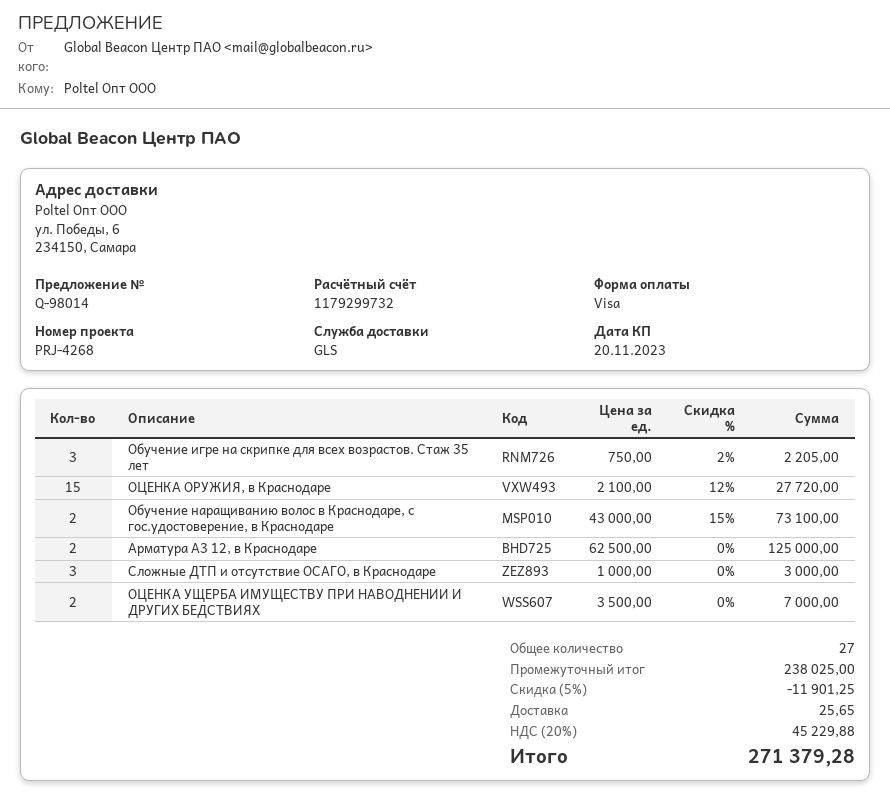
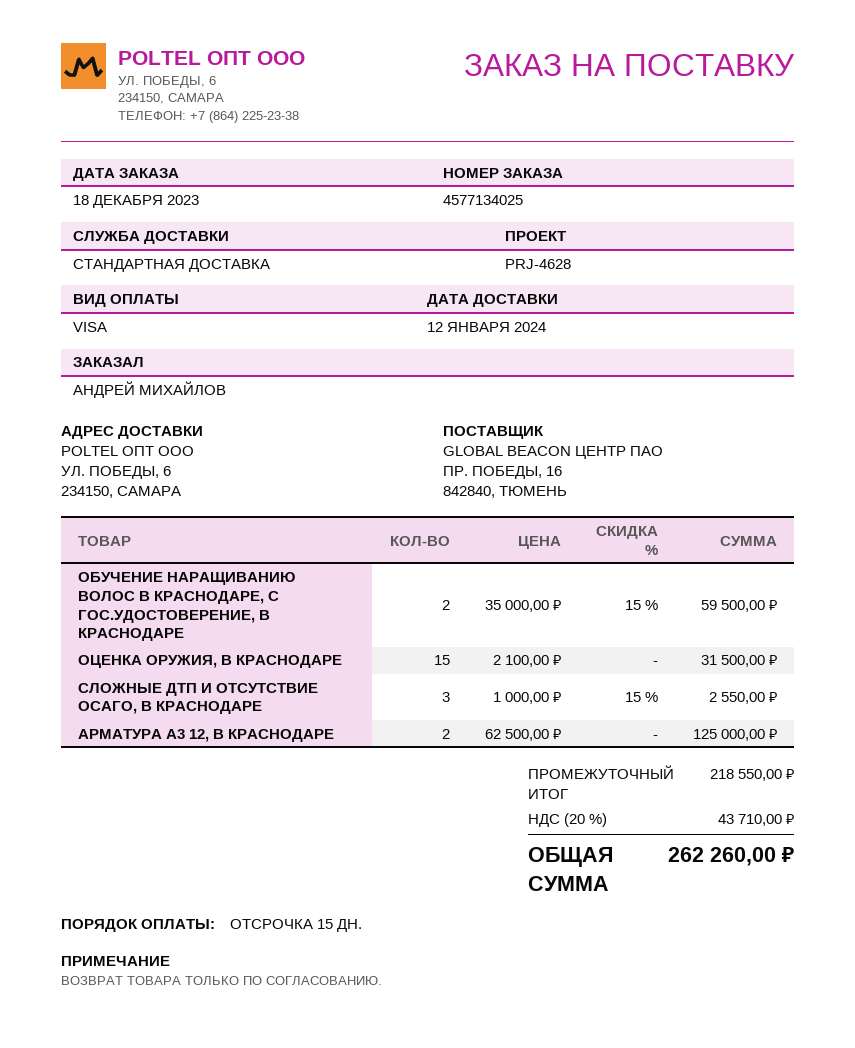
reference: PRJ-4268 -> PRJ-4628
shipping method: GLS -> standard
Обучение игре на скрипке для всех возрастов. Стаж 35 лет: 3 x 750.00 - 2% = 2205.00 -> none
ОЦЕНКА ОРУЖИЯ, в Краснодаре: 15 x 2100.00 - 12% = 27720.00 -> 15 x 2100.00 = 31500.00
Обучение наращиванию волос в Краснодаре, с гос.удостоверение, в Краснодаре: 2 x 43000.00 - 15% = 73100.00 -> 2 x 35000.00 - 15% = 59500.00
Сложные ДТП и отсутствие ОСАГО, в Краснодаре: 3 x 1000.00 = 3000.00 -> 3 x 1000.00 - 15% = 2550.00
ОЦЕНКА УЩЕРБА ИМУЩЕСТВУ ПРИ НАВОДНЕНИИ И ДРУГИХ БЕДСТВИЯХ: 2 x 3500.00 = 7000.00 -> none
subtotal: 238025.00 -> 218550.00
discount: 5% = 11901.25 -> none
shipping: 25.65 -> none
tax: 20% = 45229.88 -> 20% = 43710.00
total: 271379.28 -> 262260.00

